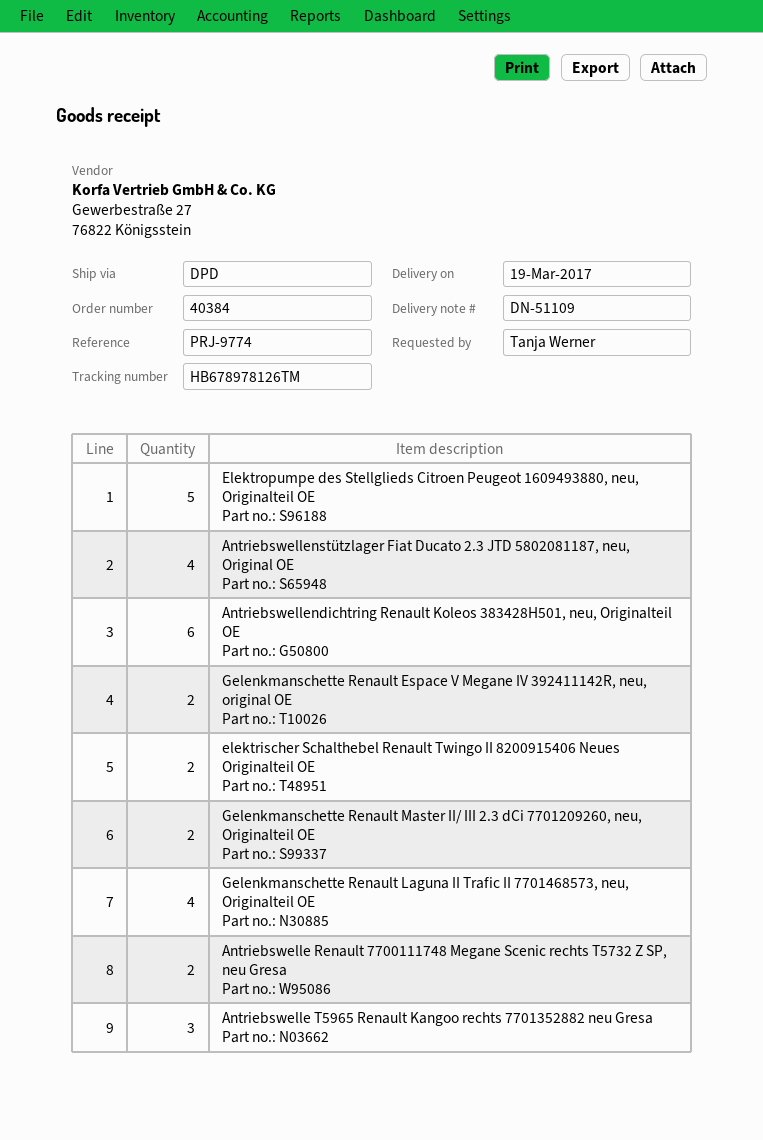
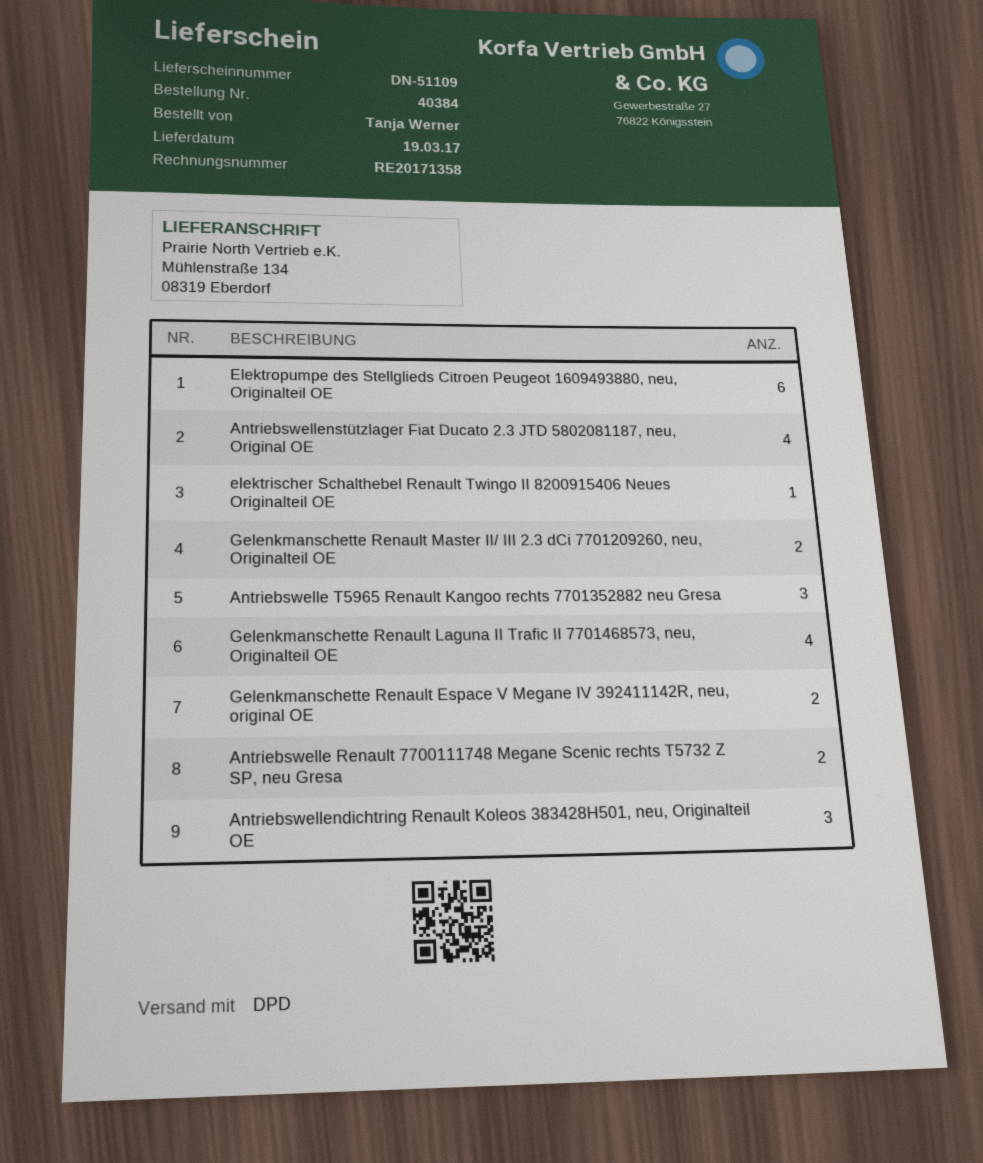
Elektropumpe des Stellglieds Citroen Peugeot 1609493880, neu, Originalteil OE: 5 -> 6
Antriebswellendichtring Renault Koleos 383428H501, neu, Originalteil OE: 6 -> 3
elektrischer Schalthebel Renault Twingo II 8200915406 Neues Originalteil OE: 2 -> 1

